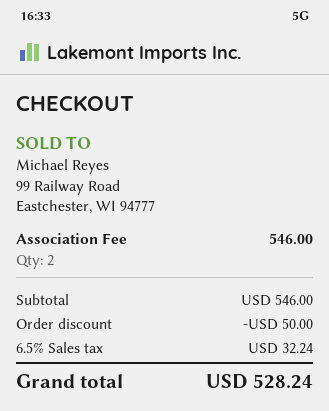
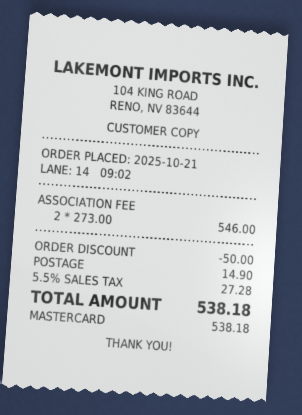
shipping: none -> 14.90
tax: 6.5% = 32.24 -> 5.5% = 27.28
total: 528.24 -> 538.18

